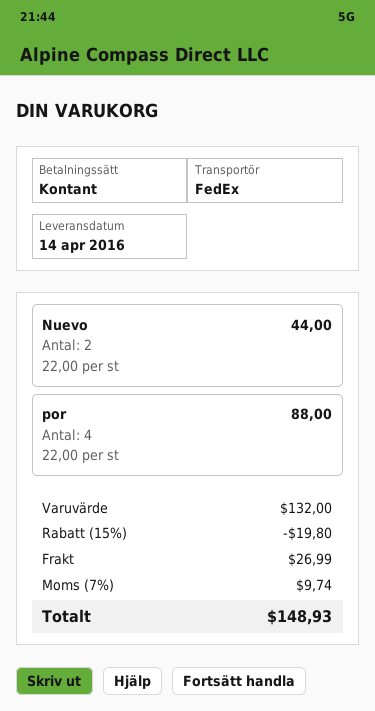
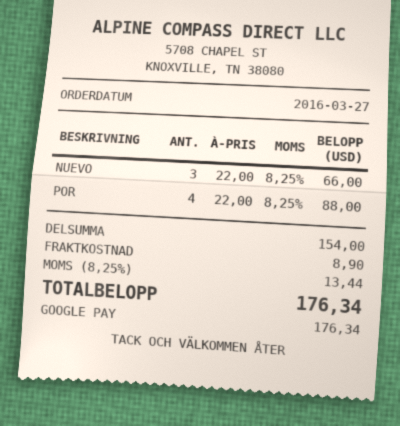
payment method: cash -> Google Pay
Nuevo: 2 x 22.00 = 44.00 -> 3 x 22.00 = 66.00
subtotal: 132.00 -> 154.00
discount: 15% = 19.80 -> none
shipping: 26.99 -> 8.90
tax: 7% = 9.74 -> 8.25% = 13.44
total: 148.93 -> 176.34

